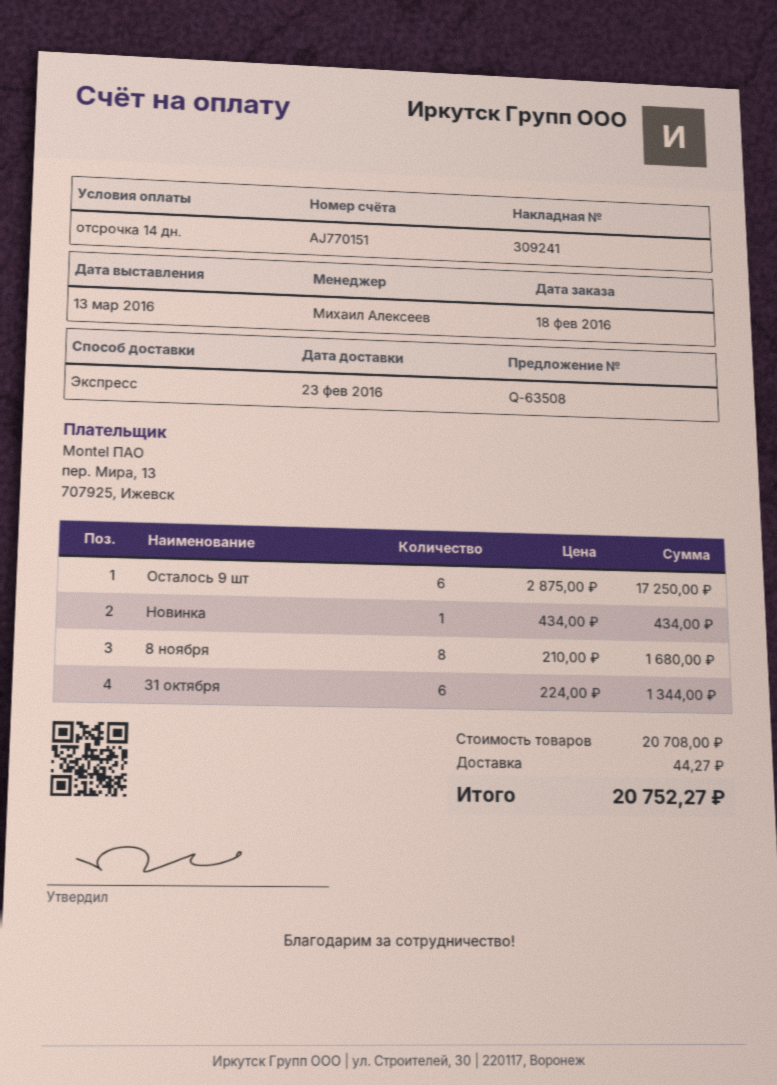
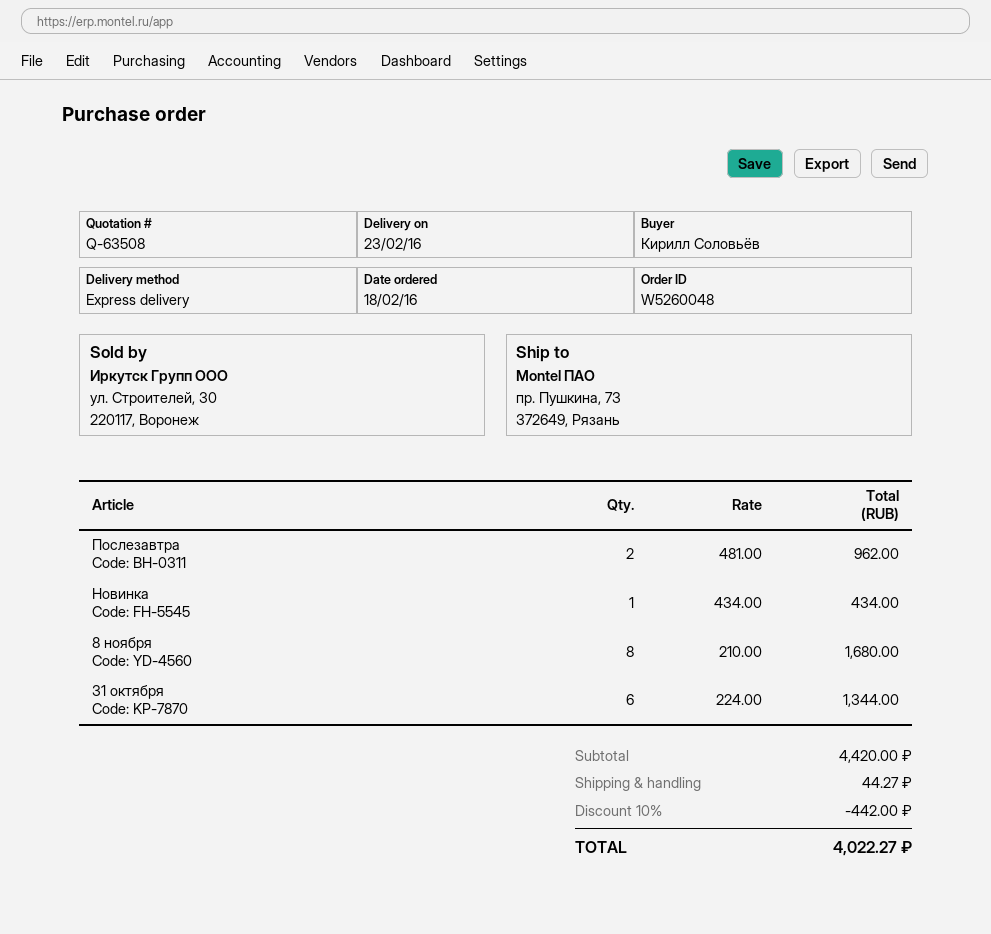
Осталось 9 шт: 6 x 2875.00 = 17250.00 -> none
Послезавтра: none -> 2 x 481.00 = 962.00
subtotal: 20708.00 -> 4420.00
discount: none -> 10% = 442.00
total: 20752.27 -> 4022.27

